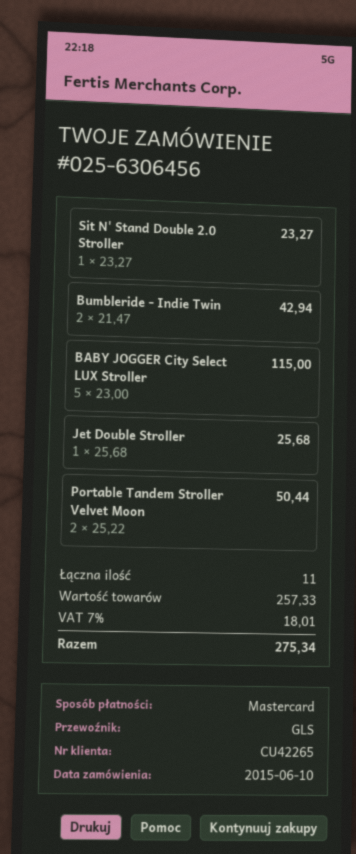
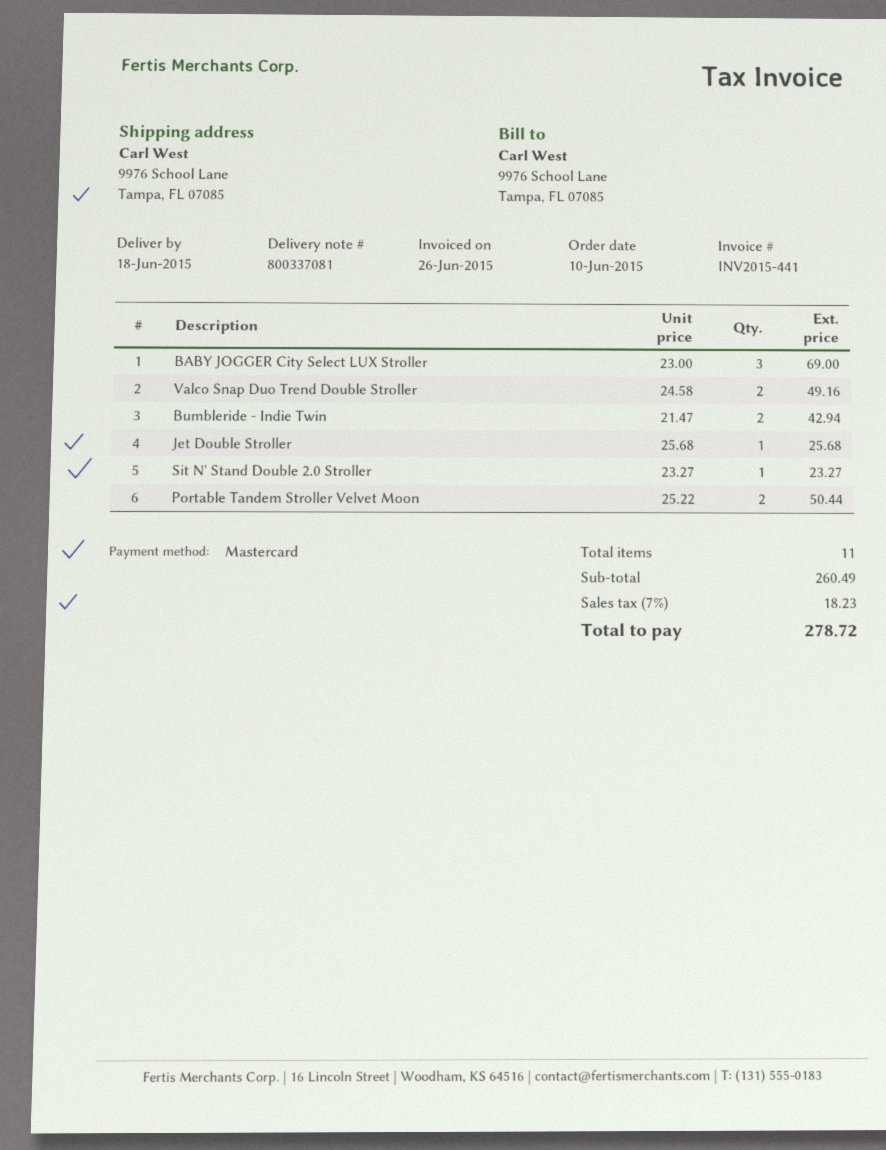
BABY JOGGER City Select LUX Stroller: 5 x 23.00 = 115.00 -> 3 x 23.00 = 69.00
Valco Snap Duo Trend Double Stroller: none -> 2 x 24.58 = 49.16
subtotal: 257.33 -> 260.49
tax: 7% = 18.01 -> 7% = 18.23
total: 275.34 -> 278.72

